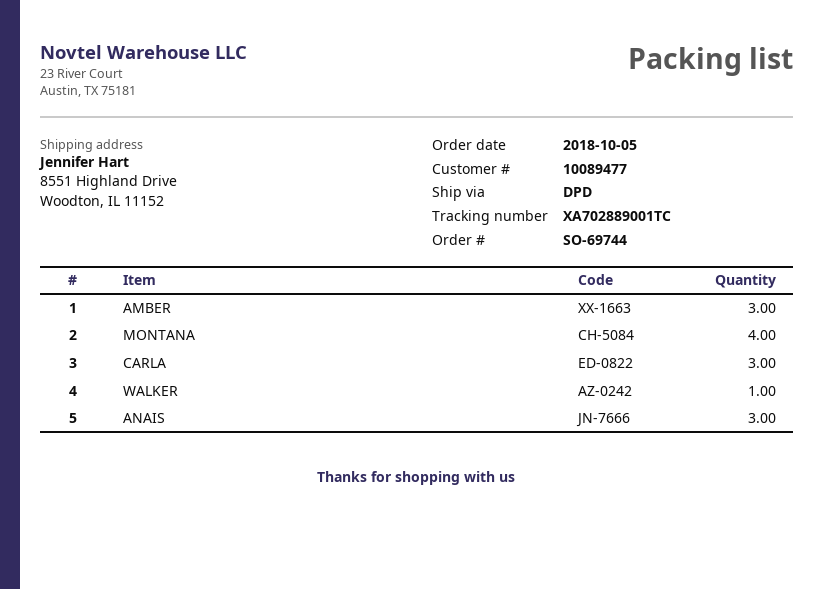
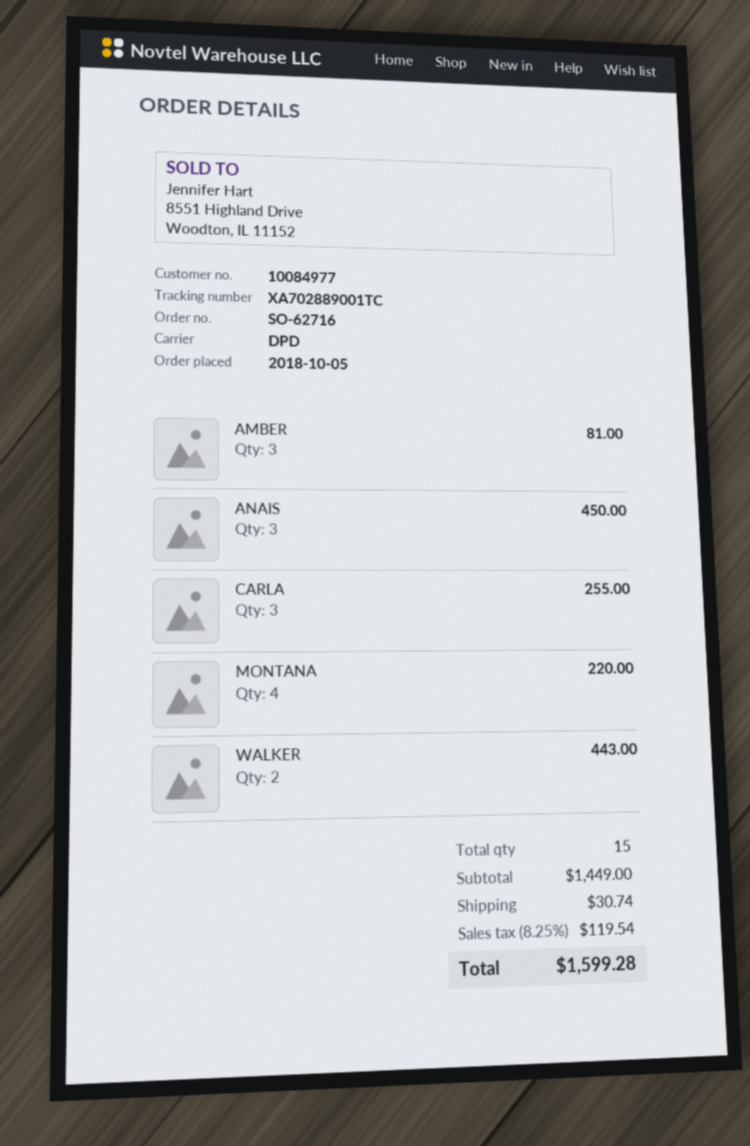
order number: SO-69744 -> SO-62716
customer number: 10089477 -> 10084977
WALKER: 1 -> 2

